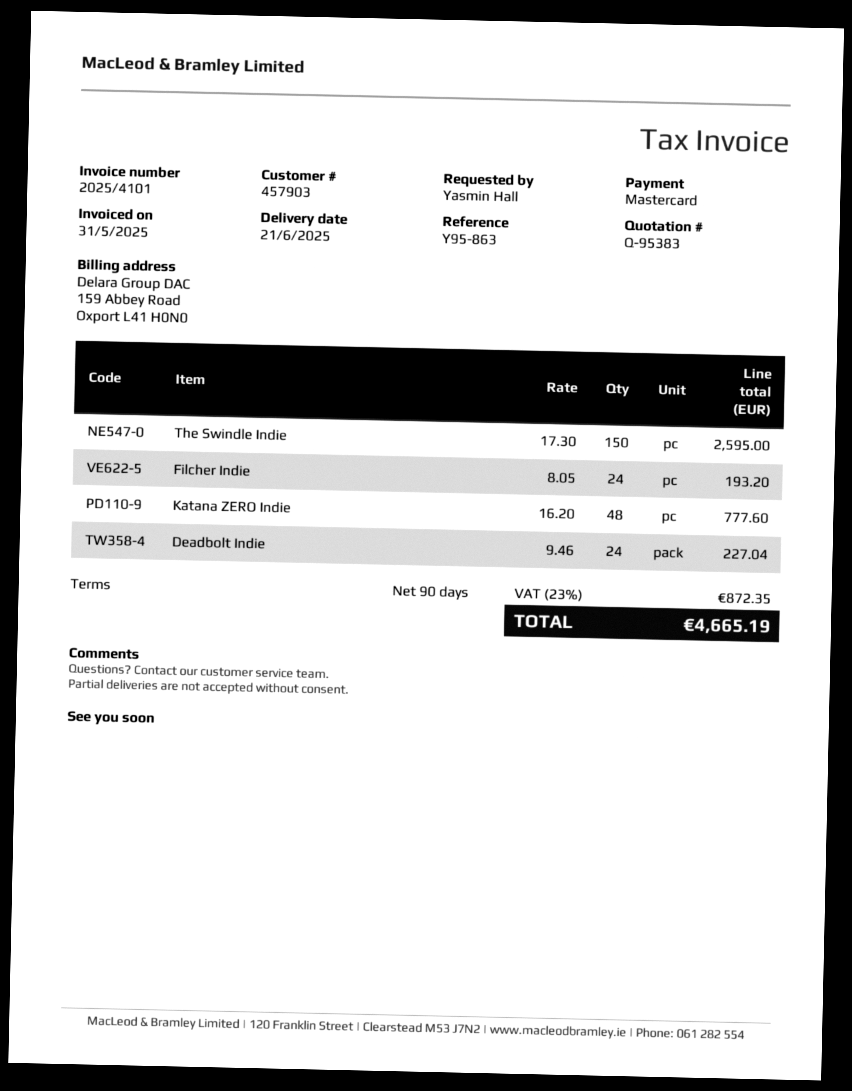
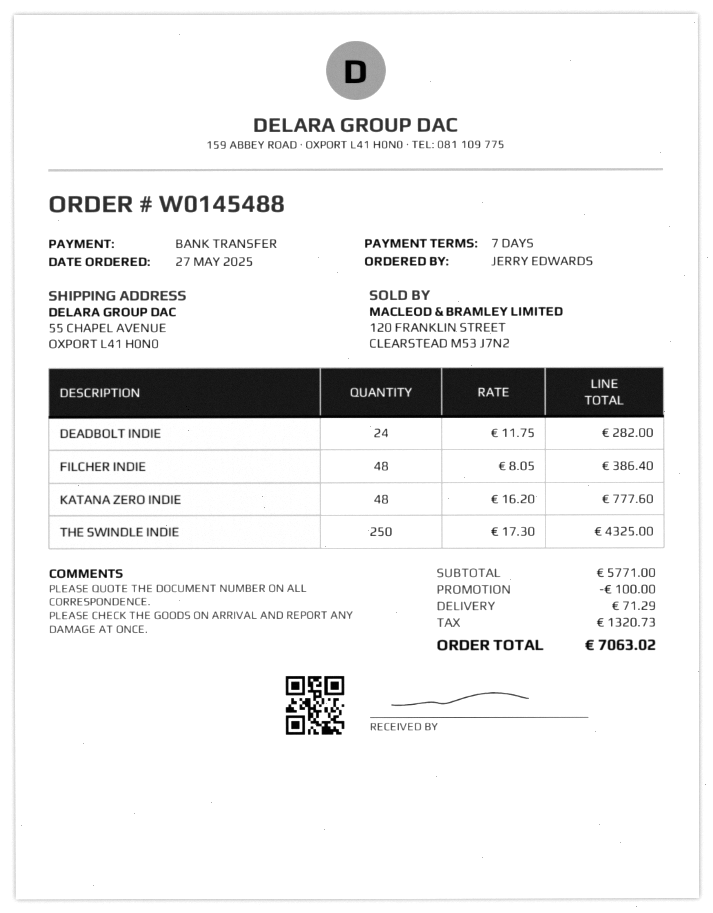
payment terms: 90 days -> 7 days
ordered by: Yasmin Hall -> JERRY EDWARDS
payment method: Mastercard -> bank transfer
The Swindle Indie: 150 x 17.30 = 2595.00 -> 250 x 17.30 = 4325.00
Filcher Indie: 24 x 8.05 = 193.20 -> 48 x 8.05 = 386.40
Deadbolt Indie: 24 x 9.46 = 227.04 -> 24 x 11.75 = 282.00
discount: none -> 100.00
shipping: none -> 71.29
tax: 872.35 -> 1320.73
total: 4665.19 -> 7063.02

